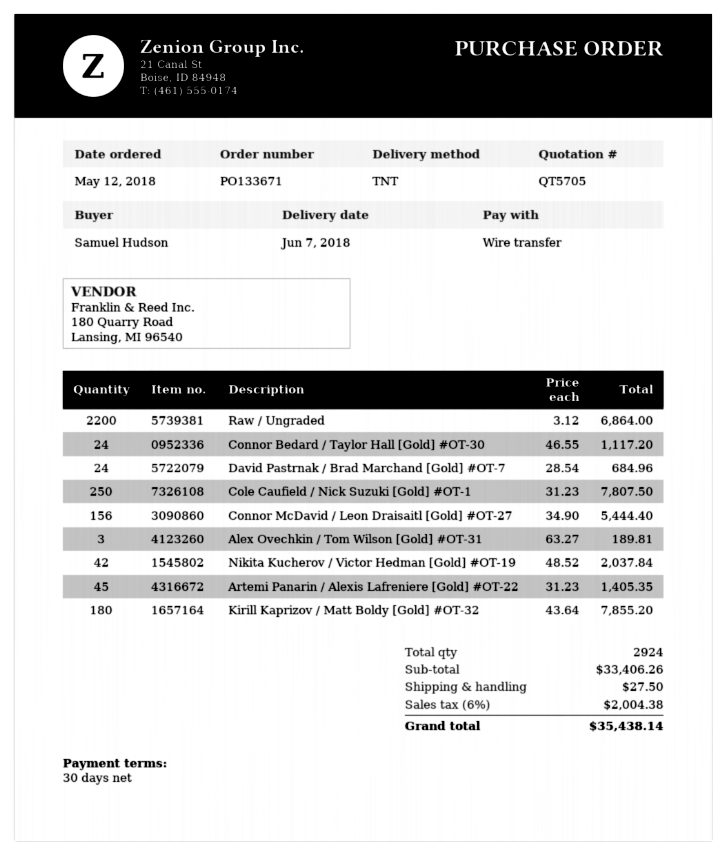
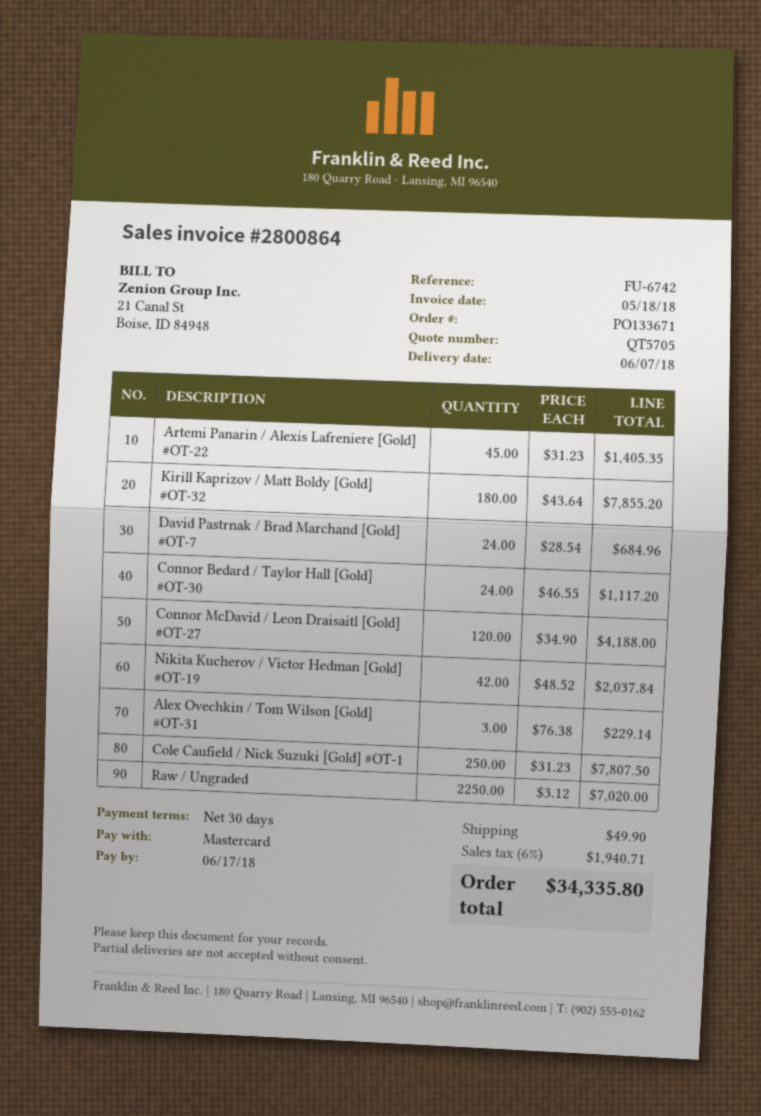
payment method: bank transfer -> Mastercard
Raw / Ungraded: 2200 x 3.12 = 6864.00 -> 2250 x 3.12 = 7020.00
Connor McDavid / Leon Draisaitl [Gold] #OT-27: 156 x 34.90 = 5444.40 -> 120 x 34.90 = 4188.00
Alex Ovechkin / Tom Wilson [Gold] #OT-31: 3 x 63.27 = 189.81 -> 3 x 76.38 = 229.14
shipping: 27.50 -> 49.90
tax: 6% = 2004.38 -> 6% = 1940.71
total: 35438.14 -> 34335.80

